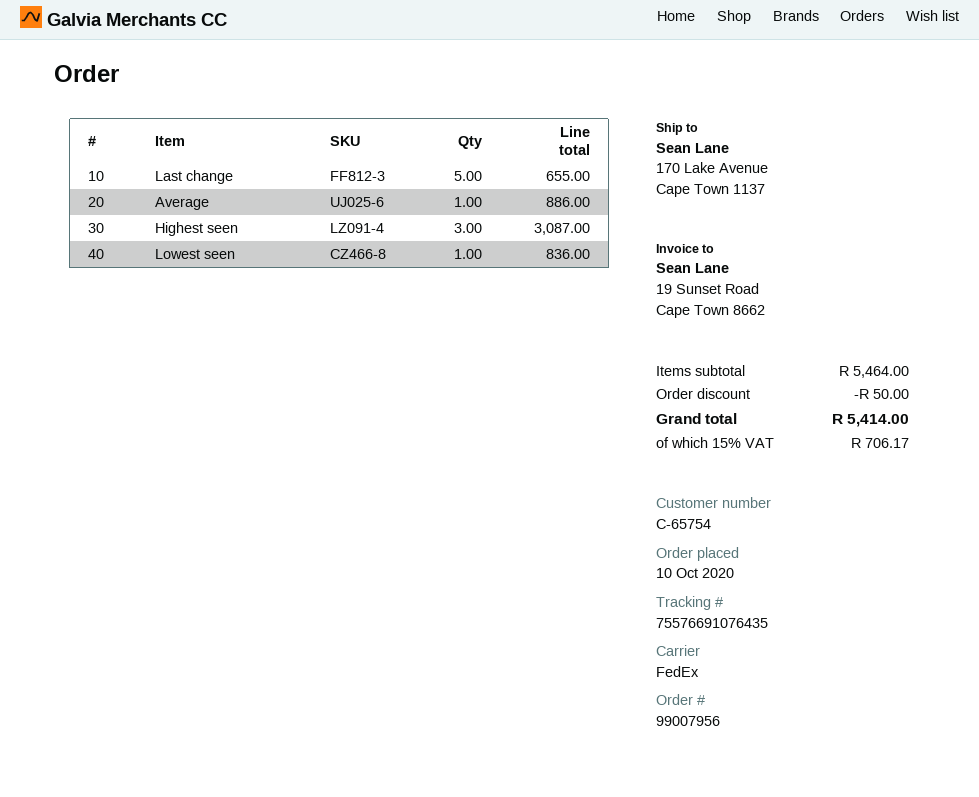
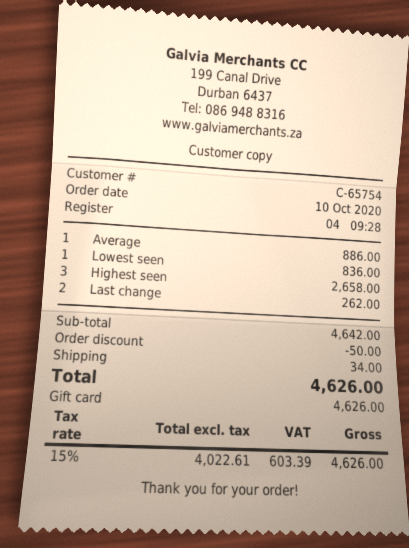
Last change: 5 for 655.00 -> 2 for 262.00
Highest seen: 3 for 3087.00 -> 3 for 2658.00
subtotal: 5464.00 -> 4642.00
shipping: none -> 34.00
tax: 15% = 706.17 -> 15% = 603.39
total: 5414.00 -> 4626.00

